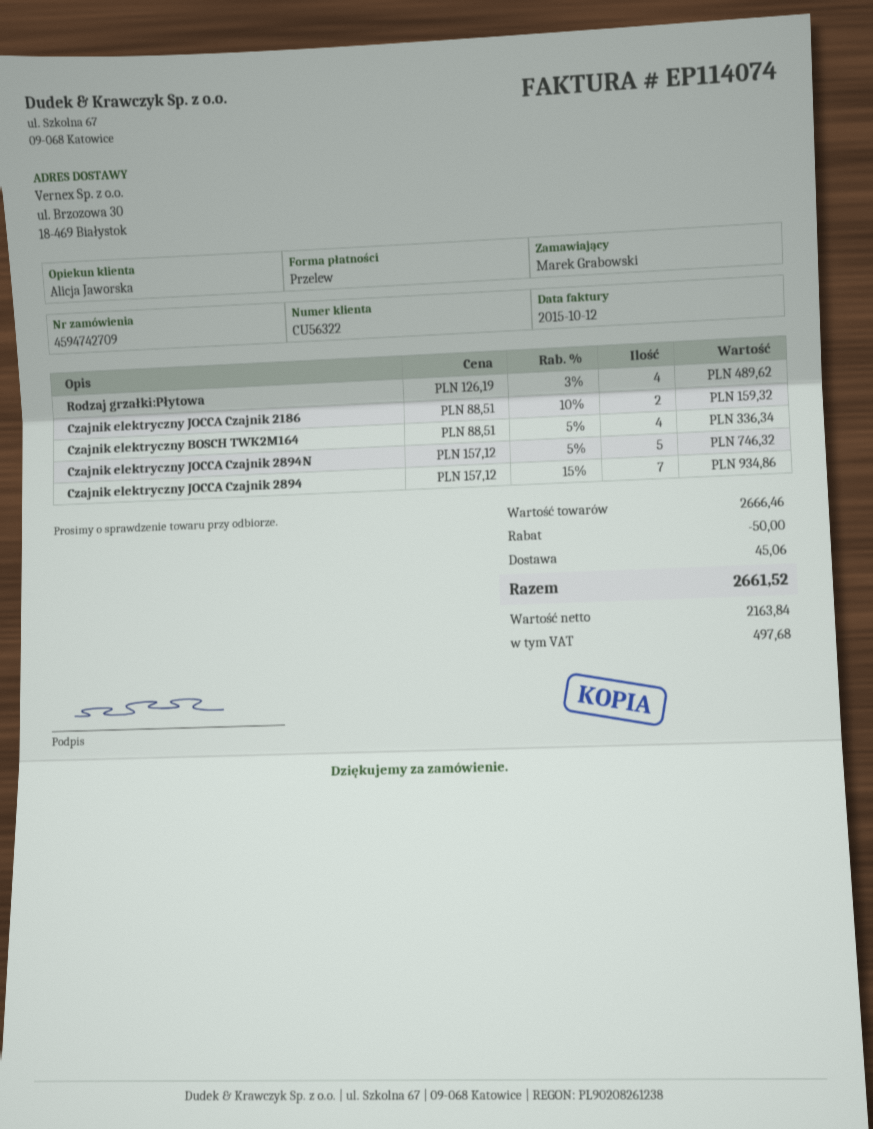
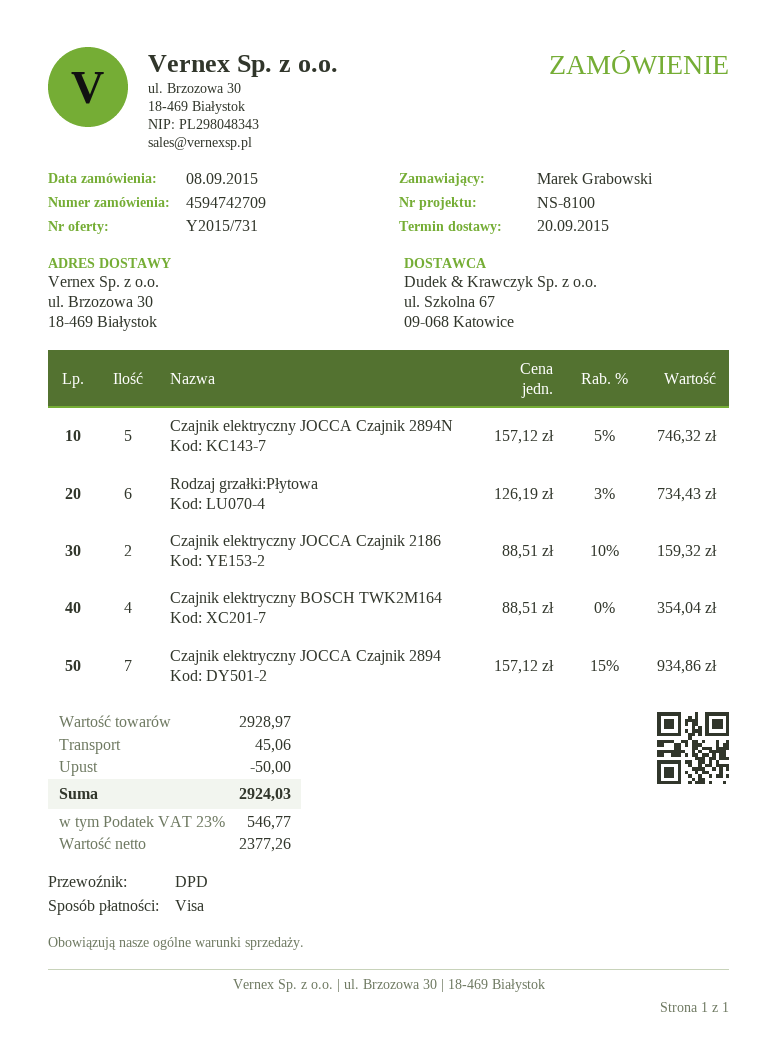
payment method: bank transfer -> Visa
Rodzaj grzałki:Płytowa: 4 x 126.19 - 3% = 489.62 -> 6 x 126.19 - 3% = 734.43
Czajnik elektryczny BOSCH TWK2M164: 4 x 88.51 - 5% = 336.34 -> 4 x 88.51 = 354.04
subtotal: 2666.46 -> 2928.97
net: 2163.84 -> 2377.26
tax: 497.68 -> 546.77
total: 2661.52 -> 2924.03

